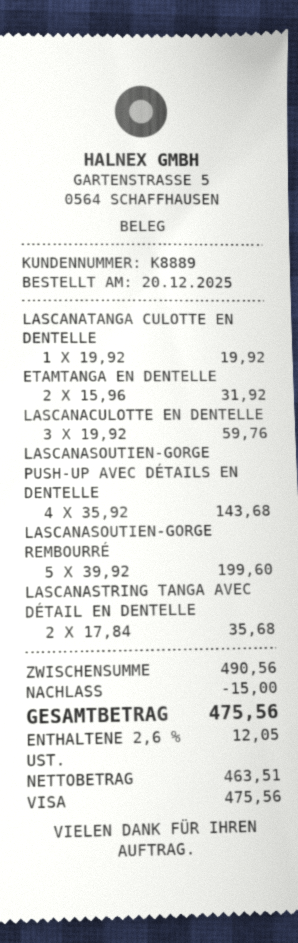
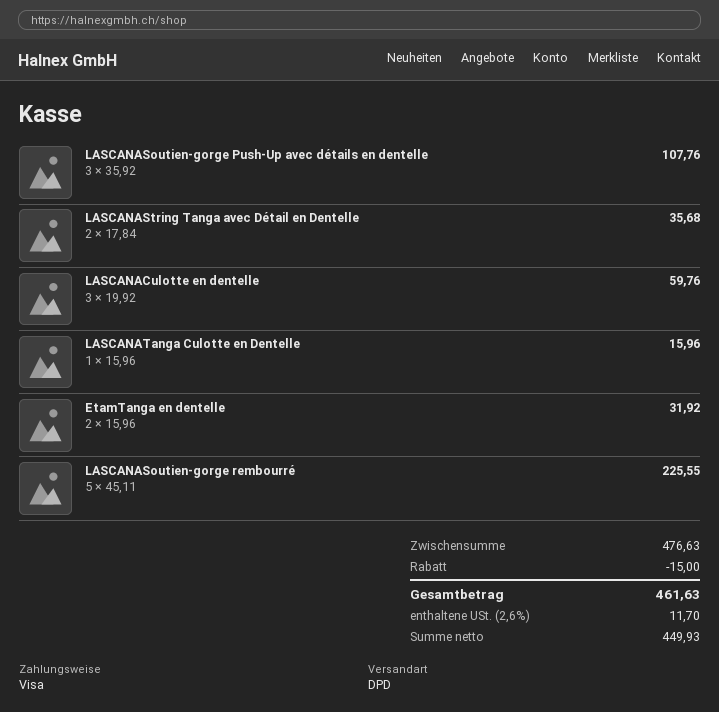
LASCANATANGA CULOTTE EN DENTELLE: 1 x 19.92 = 19.92 -> 1 x 15.96 = 15.96
LASCANASOUTIEN-GORGE PUSH-UP AVEC DÉTAILS EN DENTELLE: 4 x 35.92 = 143.68 -> 3 x 35.92 = 107.76
LASCANASOUTIEN-GORGE REMBOURRÉ: 5 x 39.92 = 199.60 -> 5 x 45.11 = 225.55
subtotal: 490.56 -> 476.63
net: 463.51 -> 449.93
tax: 2.6% = 12.05 -> 2.6% = 11.70
total: 475.56 -> 461.63

